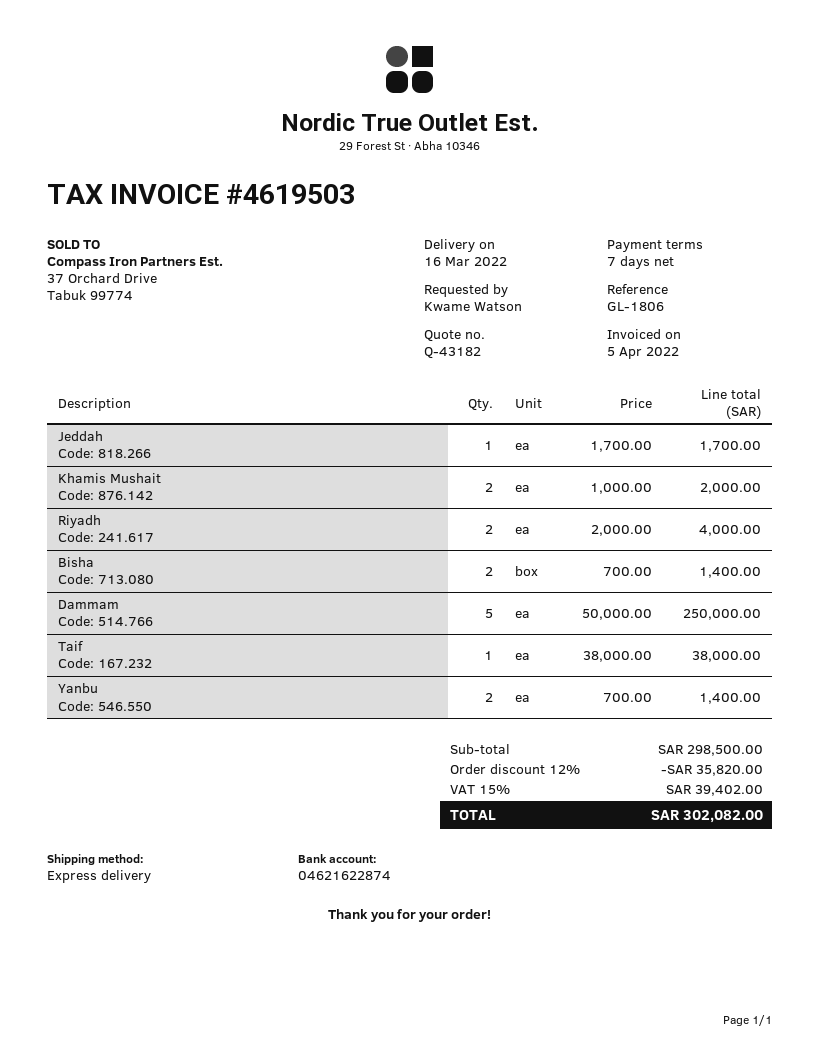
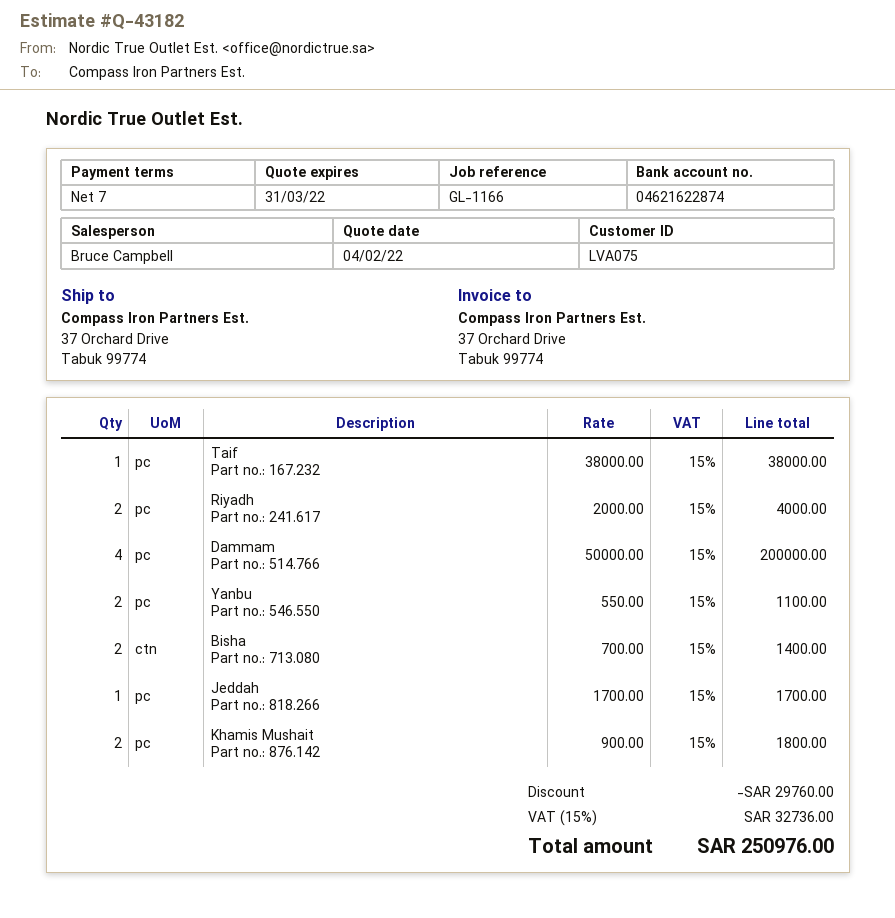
reference: GL-1806 -> GL-1166
Khamis Mushait: 2 x 1000.00 = 2000.00 -> 2 x 900.00 = 1800.00
Dammam: 5 x 50000.00 = 250000.00 -> 4 x 50000.00 = 200000.00
Yanbu: 2 x 700.00 = 1400.00 -> 2 x 550.00 = 1100.00
discount: 35820.00 -> 29760.00
tax: 15% = 39402.00 -> 15% = 32736.00
total: 302082.00 -> 250976.00

